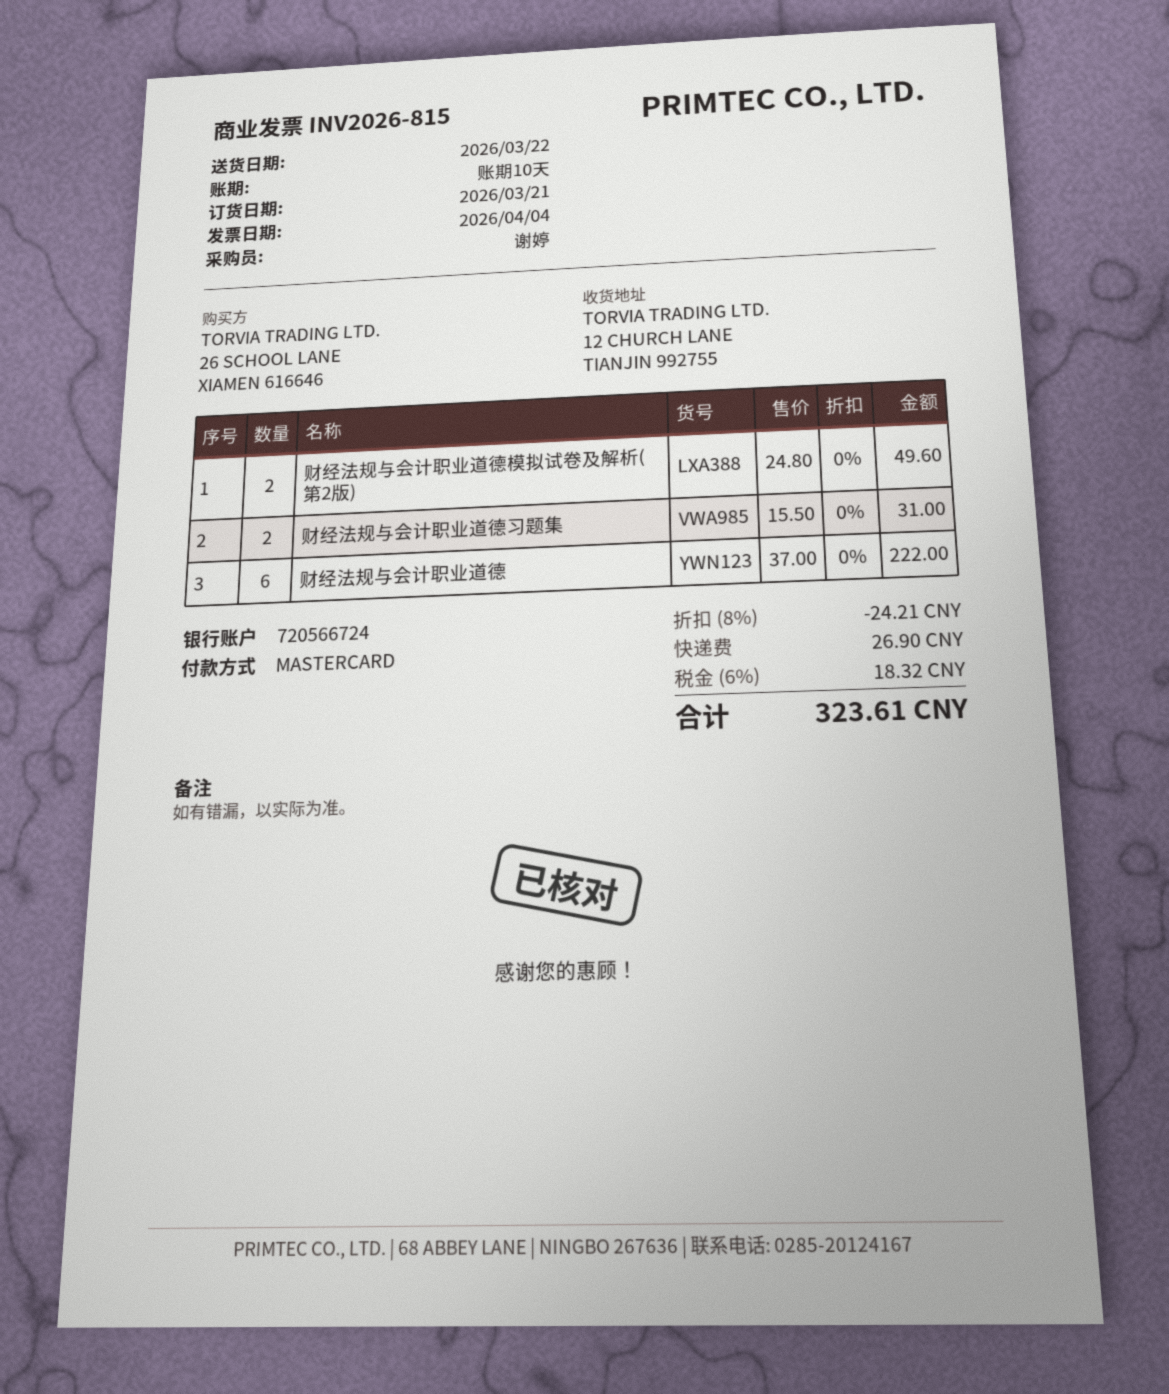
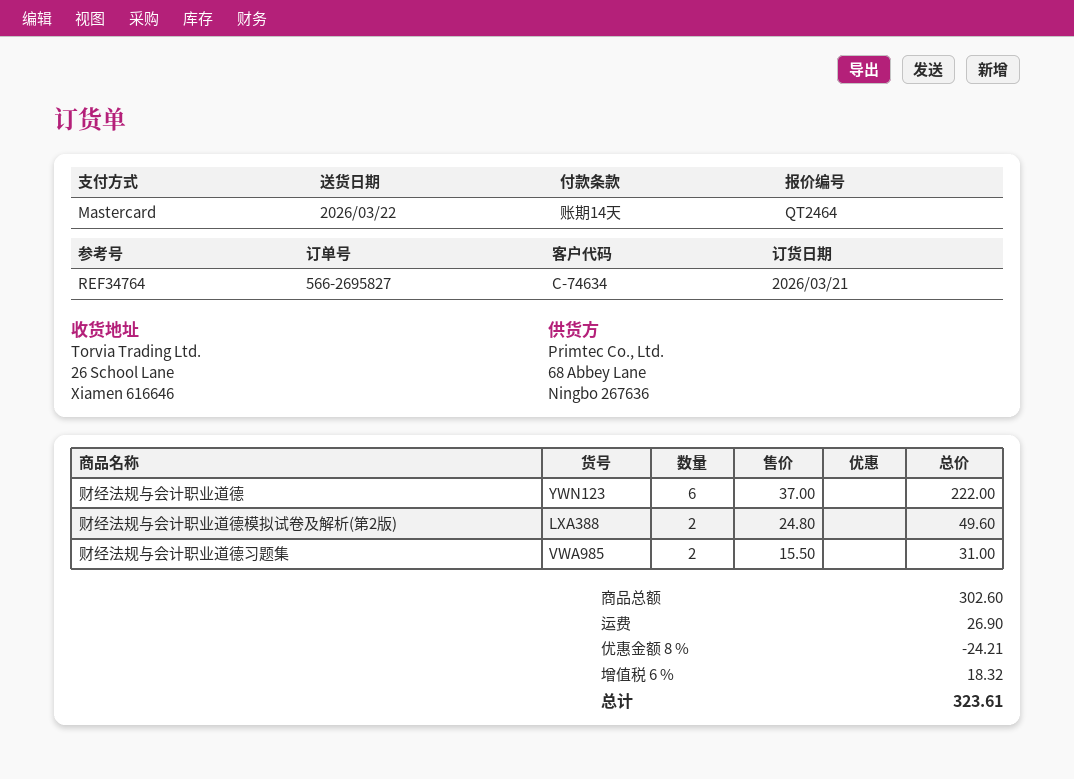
payment terms: 10 days -> 14 days
ship to: 12 CHURCH LANE, TIANJIN 992755 -> 26 School Lane, Xiamen 616646

